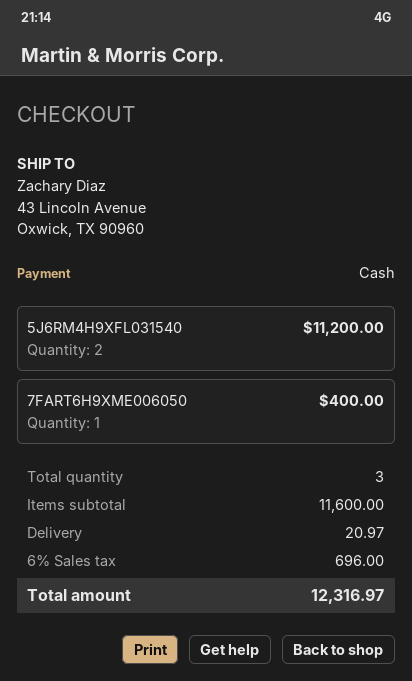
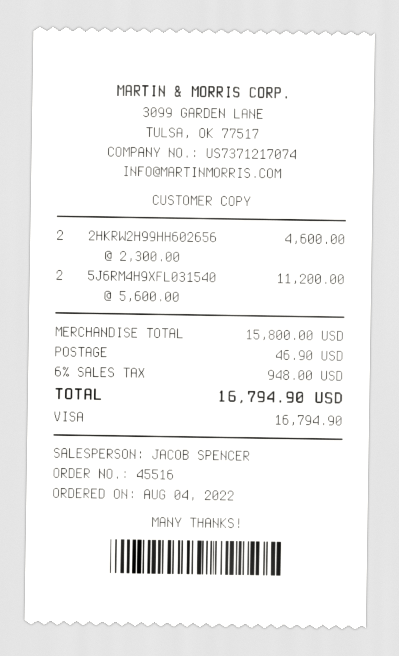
payment method: cash -> Visa
7FART6H9XME006050: 1 for 400.00 -> none
2HKRW2H99HH602656: none -> 2 for 4600.00
subtotal: 11600.00 -> 15800.00
shipping: 20.97 -> 46.90
tax: 6% = 696.00 -> 6% = 948.00
total: 12316.97 -> 16794.90

